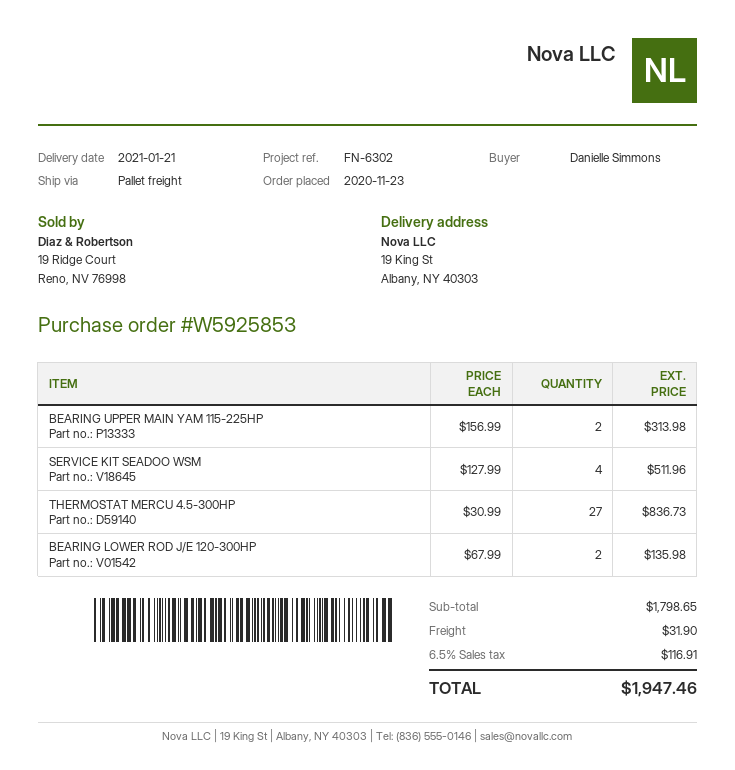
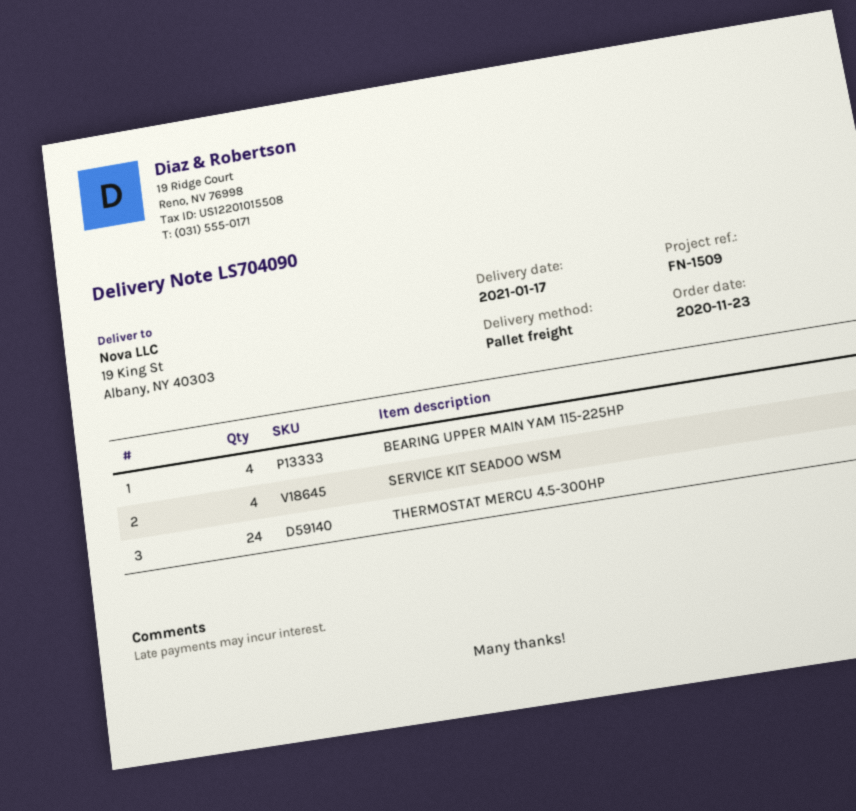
delivery date: 2021-01-21 -> 2021-01-17
reference: FN-6302 -> FN-1509
BEARING UPPER MAIN YAM 115-225HP: 2 -> 4
THERMOSTAT MERCU 4.5-300HP: 27 -> 24
BEARING LOWER ROD J/E 120-300HP: 2 -> none

